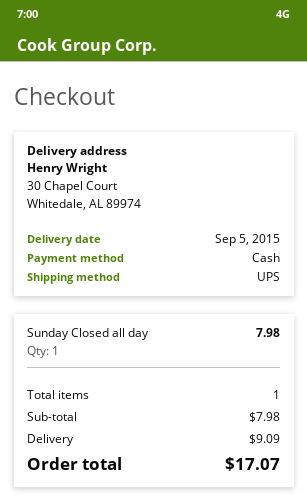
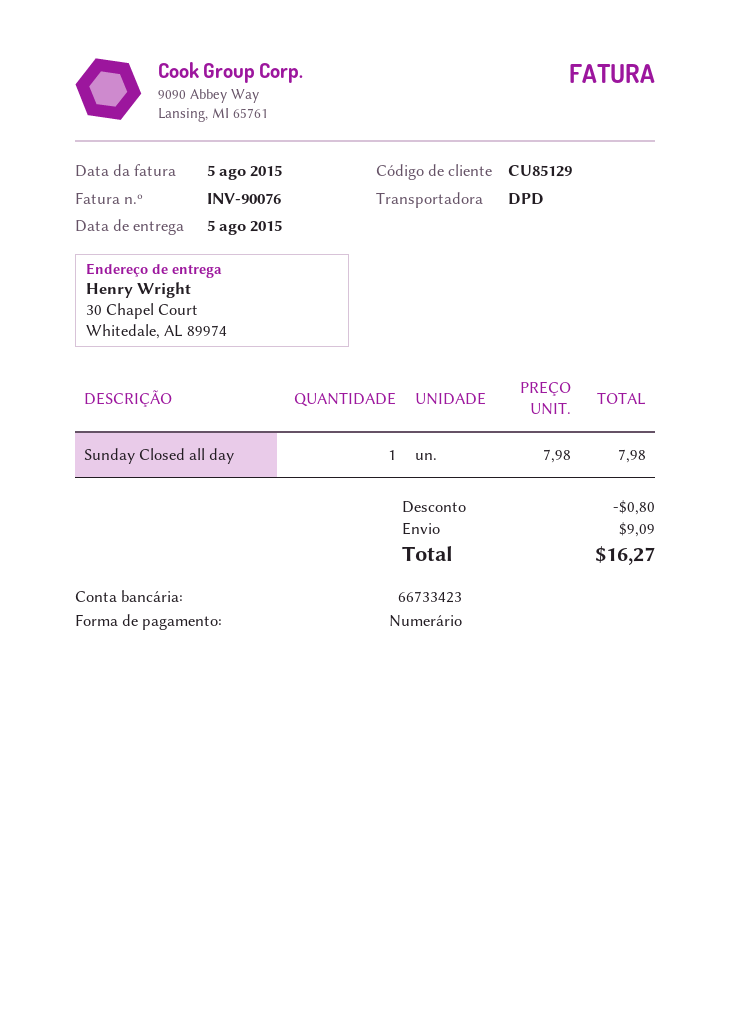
delivery date: 2015-09-05 -> 2015-08-05
shipping method: UPS -> DPD
discount: none -> 0.80
total: 17.07 -> 16.27

